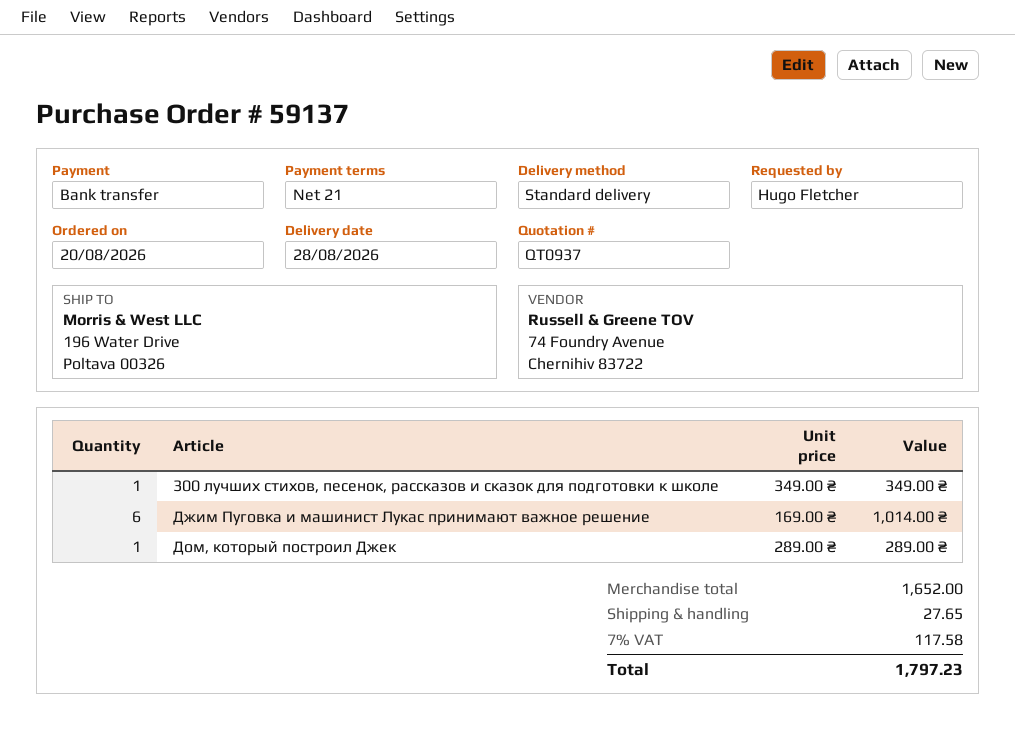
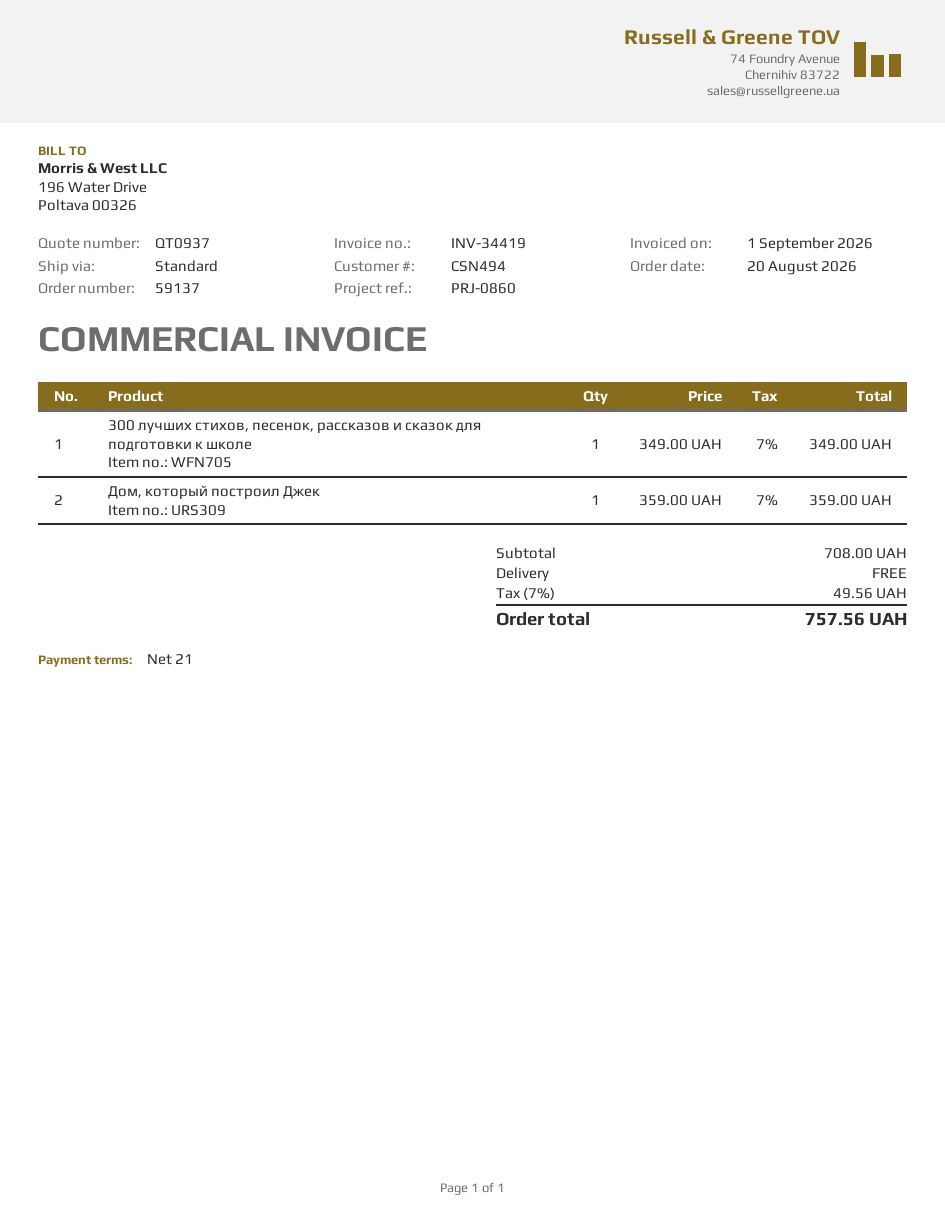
Джим Пуговка и машинист Лукас принимают важное решение: 6 x 169.00 = 1014.00 -> none
Дом, который построил Джек: 1 x 289.00 = 289.00 -> 1 x 359.00 = 359.00
subtotal: 1652.00 -> 708.00
shipping: 27.65 -> 0.00
tax: 7% = 117.58 -> 7% = 49.56
total: 1797.23 -> 757.56

